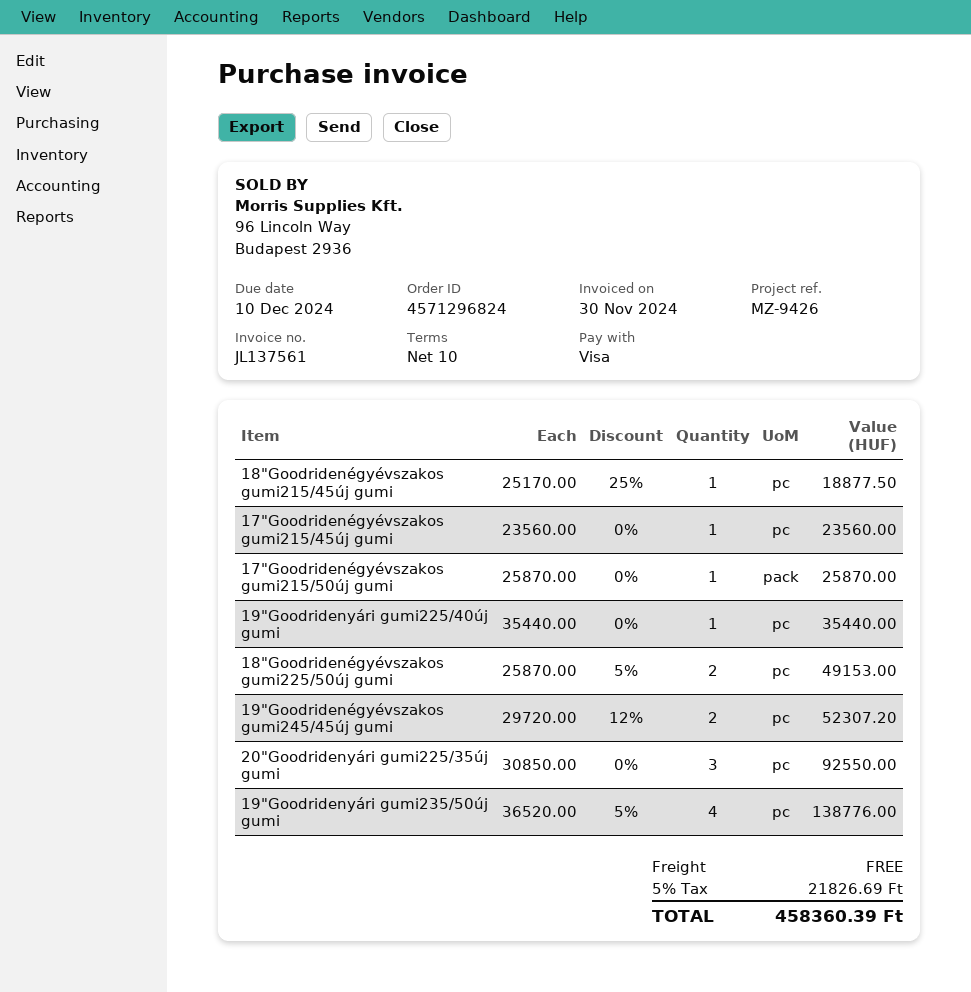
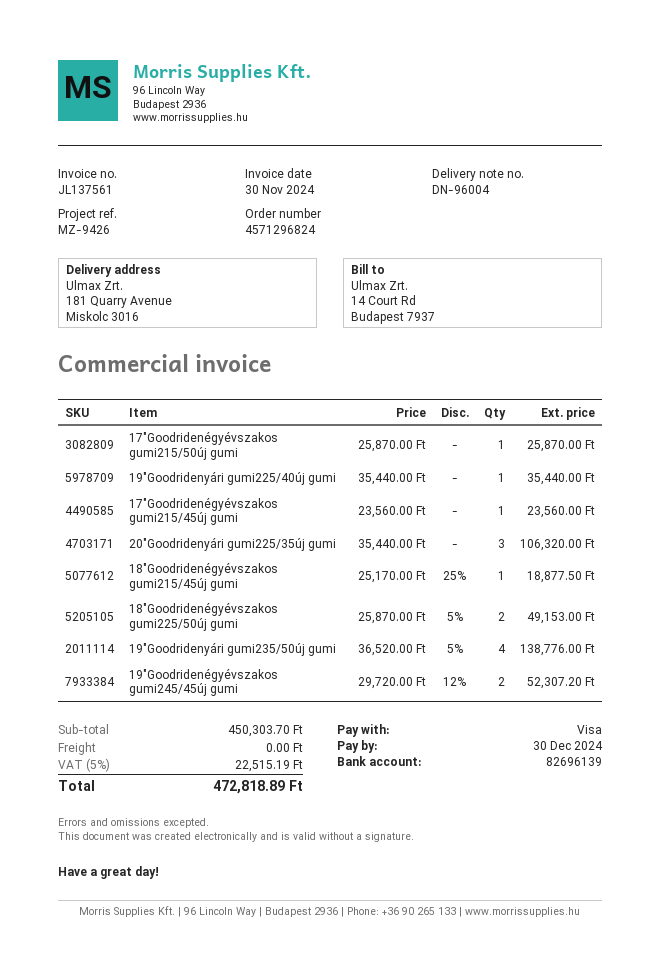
due date: 2024-12-10 -> 2024-12-30
20"Goodridenyári gumi225/35új gumi: 3 x 30850.00 = 92550.00 -> 3 x 35440.00 = 106320.00
tax: 5% = 21826.69 -> 5% = 22515.19
total: 458360.39 -> 472818.89

